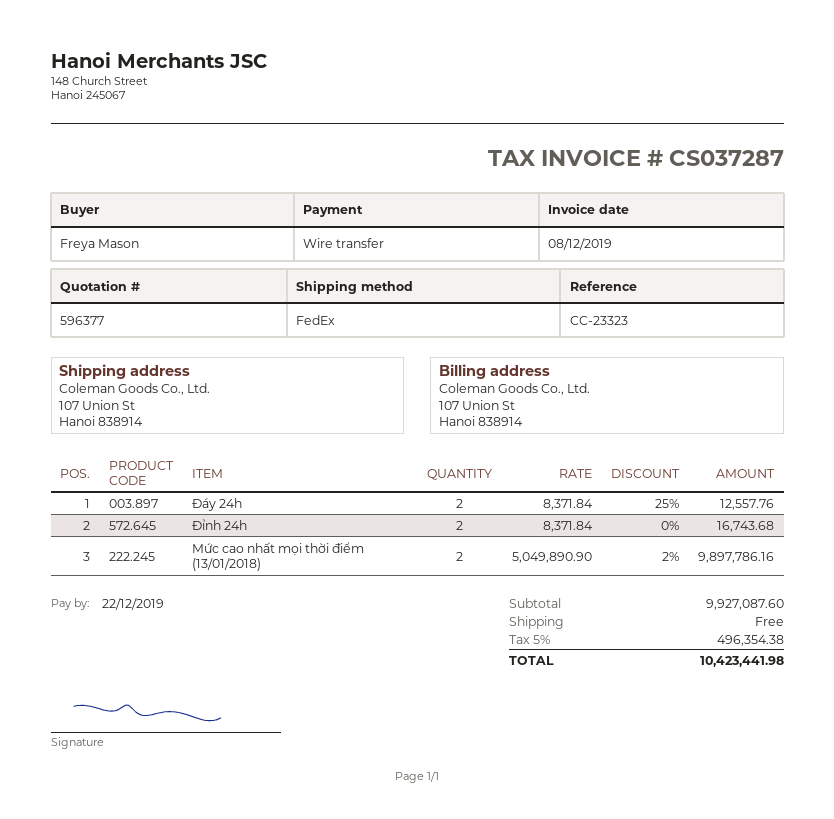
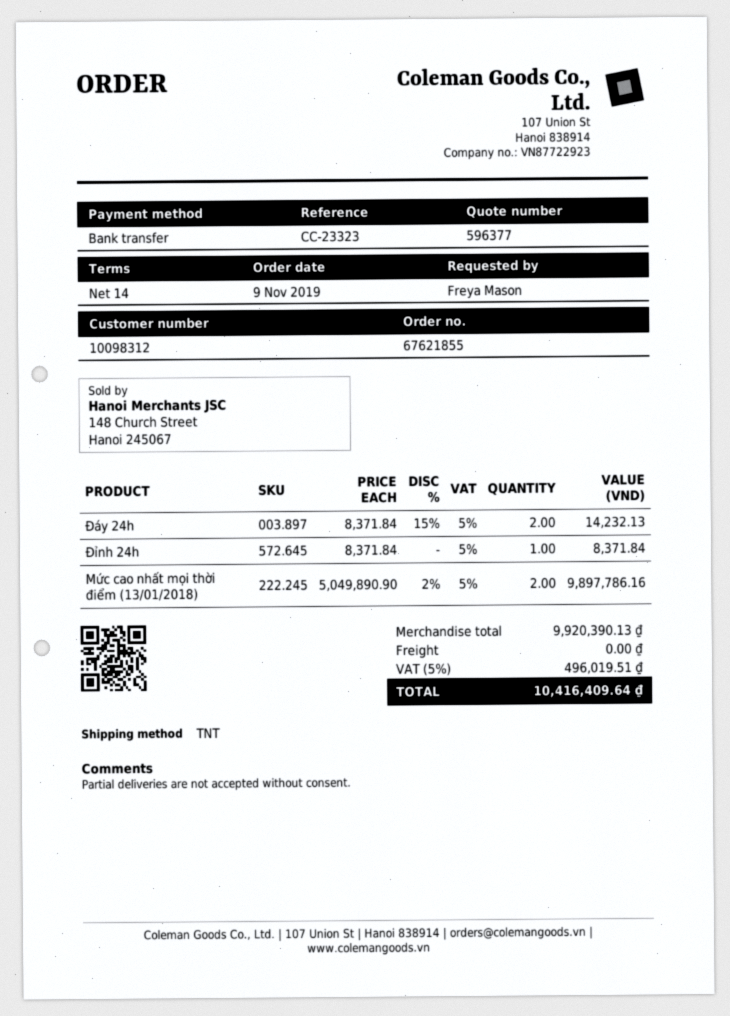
shipping method: FedEx -> TNT
Đáy 24h: 2 x 8371.84 - 25% = 12557.76 -> 2 x 8371.84 - 15% = 14232.13
Đỉnh 24h: 2 x 8371.84 = 16743.68 -> 1 x 8371.84 = 8371.84
subtotal: 9927087.60 -> 9920390.13
tax: 5% = 496354.38 -> 5% = 496019.51
total: 10423441.98 -> 10416409.64

